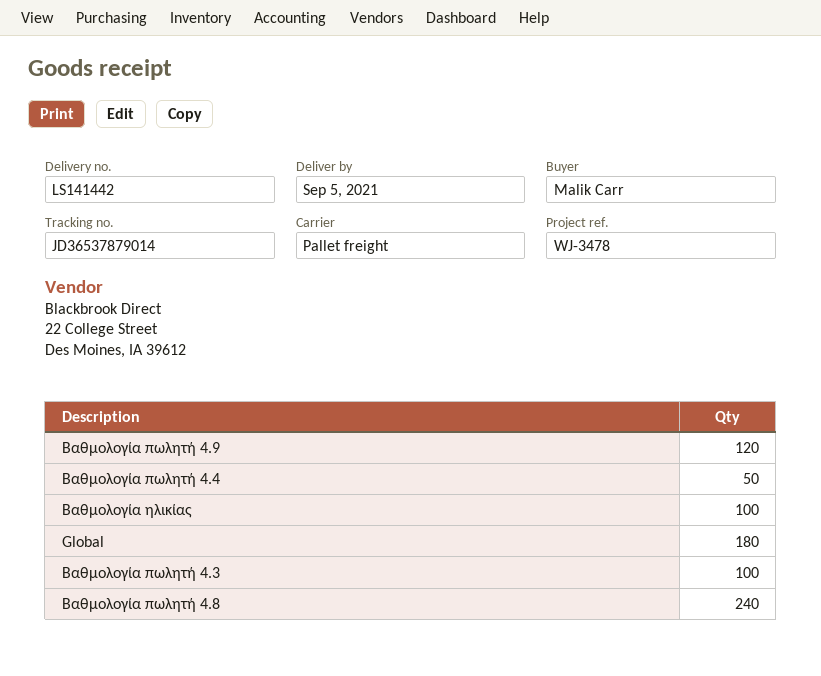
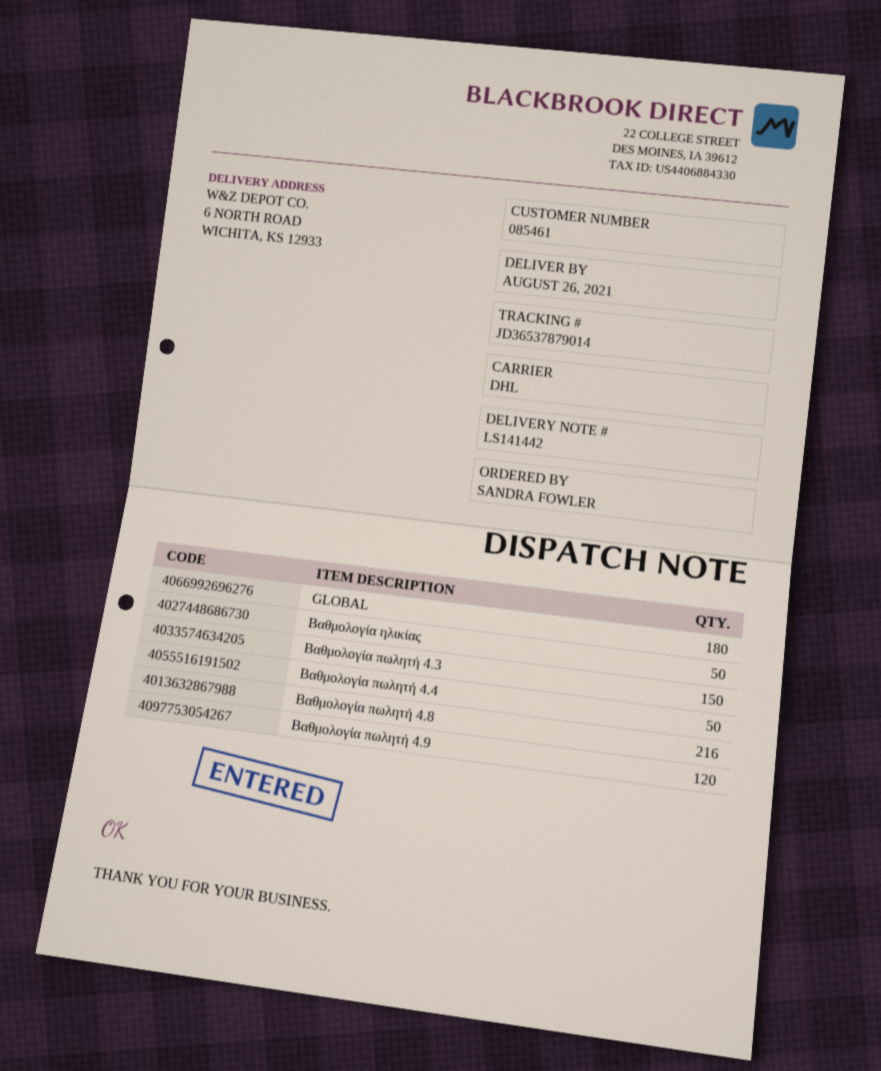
delivery date: 2021-09-05 -> 2021-08-26
ordered by: Malik Carr -> SANDRA FOWLER
shipping method: pallet freight -> DHL
Βαθμολογία ηλικίας: 100 -> 50
Βαθμολογία πωλητή 4.3: 100 -> 150
Βαθμολογία πωλητή 4.8: 240 -> 216

